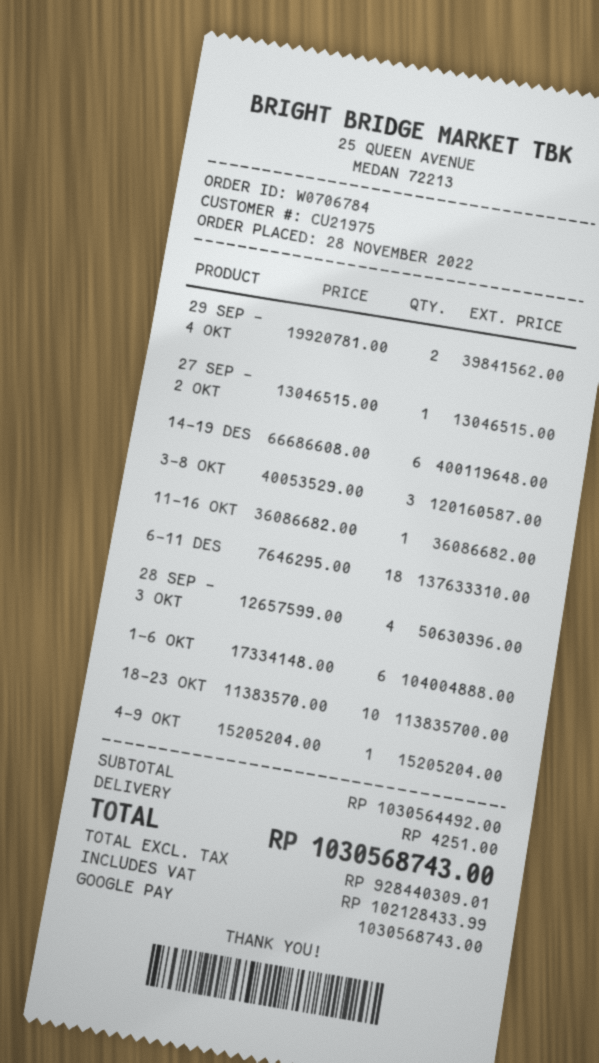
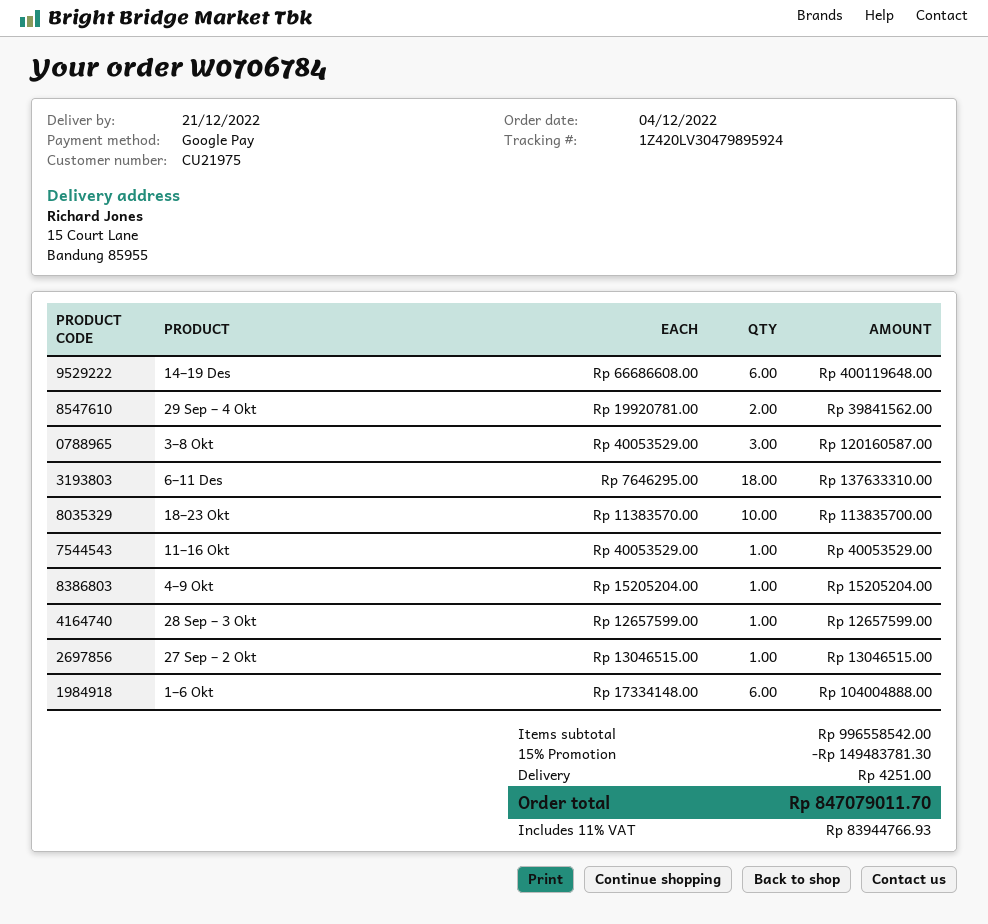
order date: 2022-11-28 -> 2022-12-04
11–16 OKT: 1 x 36086682.00 = 36086682.00 -> 1 x 40053529.00 = 40053529.00
28 SEP – 3 OKT: 4 x 12657599.00 = 50630396.00 -> 1 x 12657599.00 = 12657599.00
subtotal: 1030564492.00 -> 996558542.00
discount: none -> 15% = 149483781.30
tax: 102128433.99 -> 83944766.93
total: 1030568743.00 -> 847079011.70

